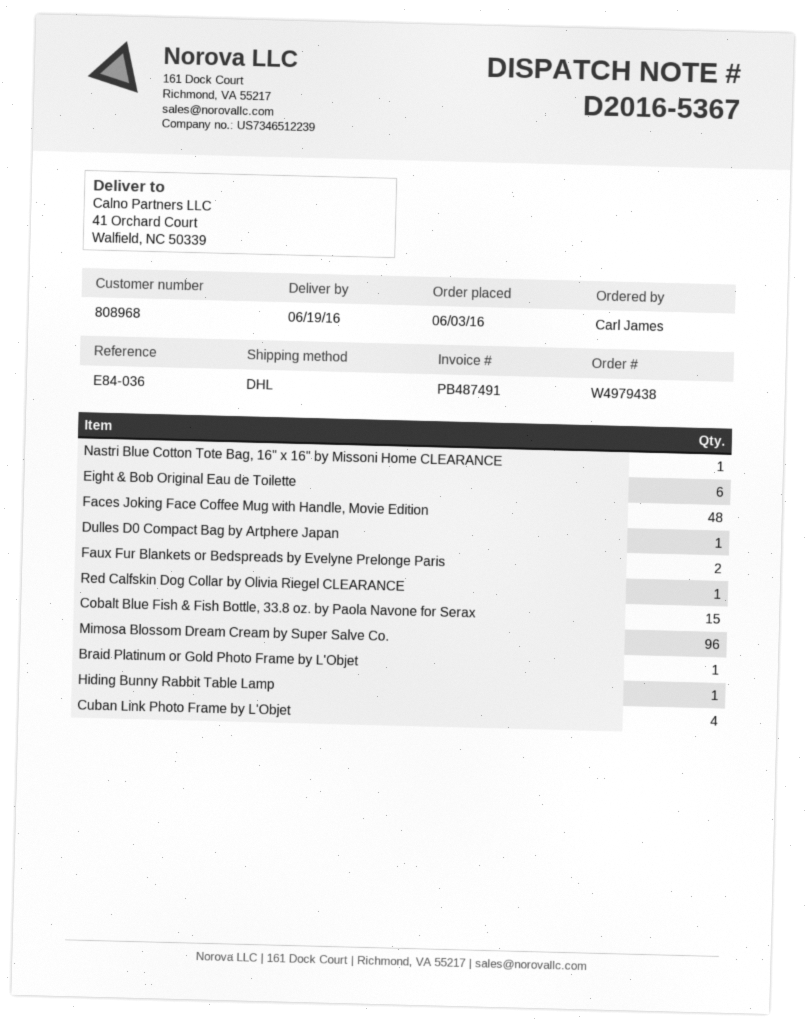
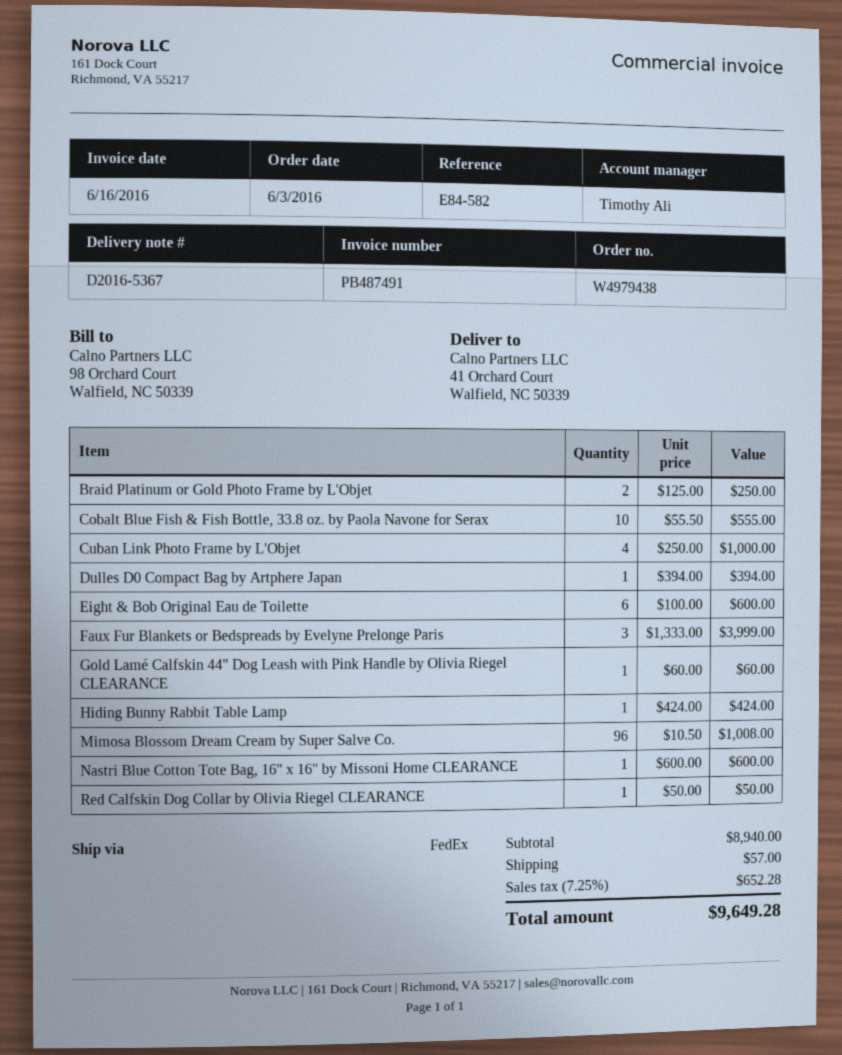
reference: E84-036 -> E84-582
shipping method: DHL -> FedEx
Faces Joking Face Coffee Mug with Handle, Movie Edition: 48 -> none
Faux Fur Blankets or Bedspreads by Evelyne Prelonge Paris: 2 -> 3
Cobalt Blue Fish & Fish Bottle, 33.8 oz. by Paola Navone for Serax: 15 -> 10
Braid Platinum or Gold Photo Frame by L'Objet: 1 -> 2
Gold Lamé Calfskin 44" Dog Leash with Pink Handle by Olivia Riegel CLEARANCE: none -> 1

